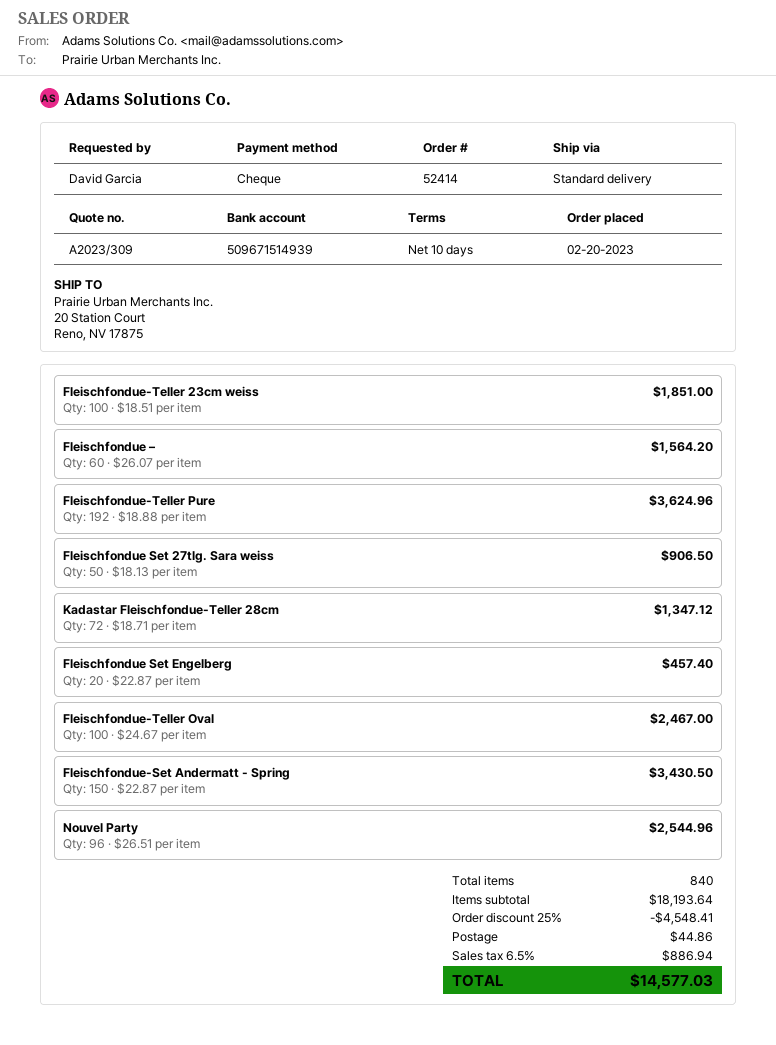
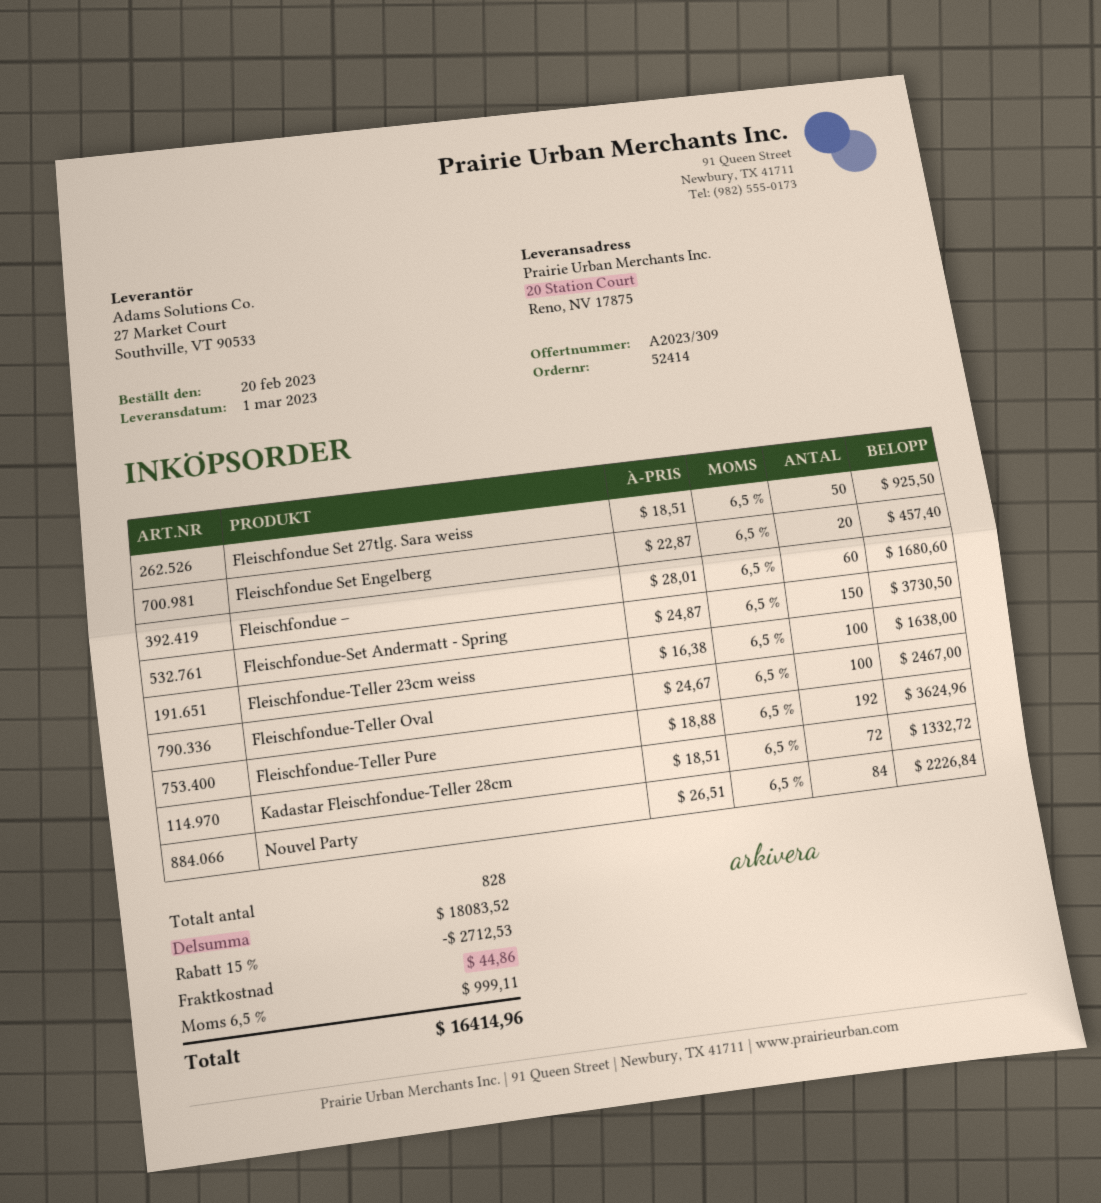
Fleischfondue-Teller 23cm weiss: 100 x 18.51 = 1851.00 -> 100 x 16.38 = 1638.00
Fleischfondue –: 60 x 26.07 = 1564.20 -> 60 x 28.01 = 1680.60
Fleischfondue Set 27tlg. Sara weiss: 50 x 18.13 = 906.50 -> 50 x 18.51 = 925.50
Kadastar Fleischfondue-Teller 28cm: 72 x 18.71 = 1347.12 -> 72 x 18.51 = 1332.72
Fleischfondue-Set Andermatt - Spring: 150 x 22.87 = 3430.50 -> 150 x 24.87 = 3730.50
Nouvel Party: 96 x 26.51 = 2544.96 -> 84 x 26.51 = 2226.84
total quantity: 840 -> 828
subtotal: 18193.64 -> 18083.52
discount: 25% = 4548.41 -> 15% = 2712.53
tax: 6.5% = 886.94 -> 6.5% = 999.11
total: 14577.03 -> 16414.96

